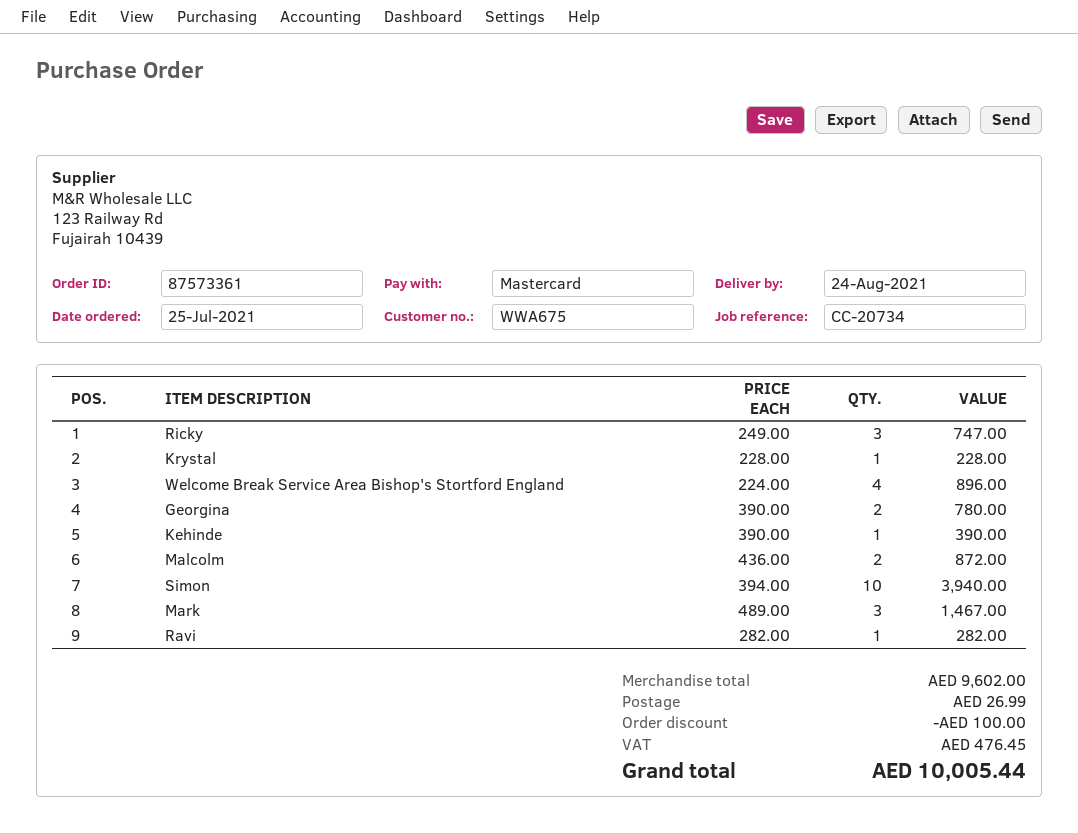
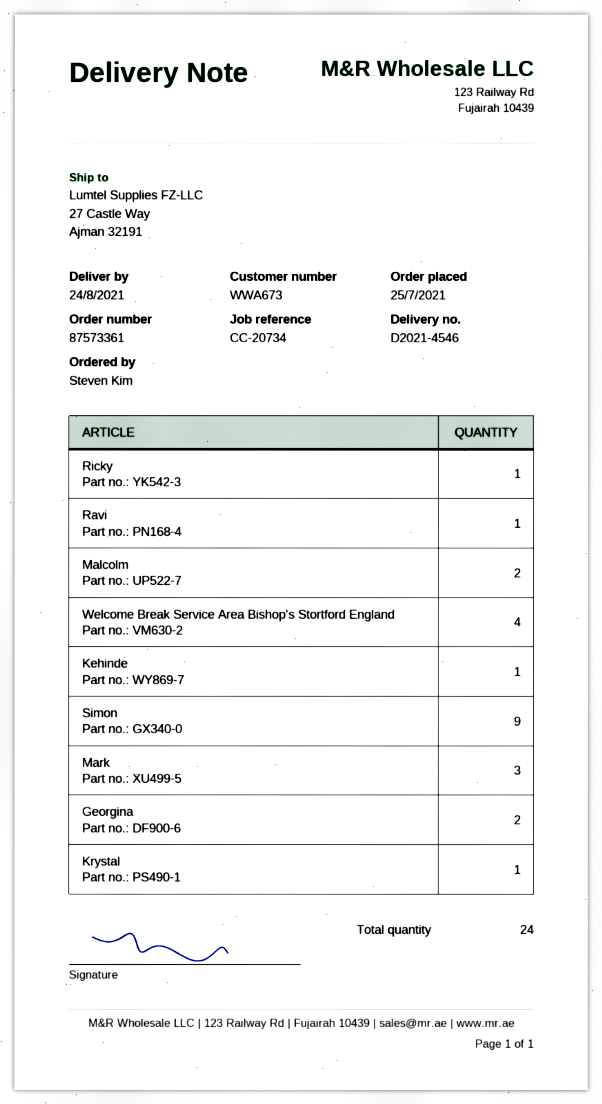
customer number: WWA675 -> WWA673
Ricky: 3 -> 1
Simon: 10 -> 9

